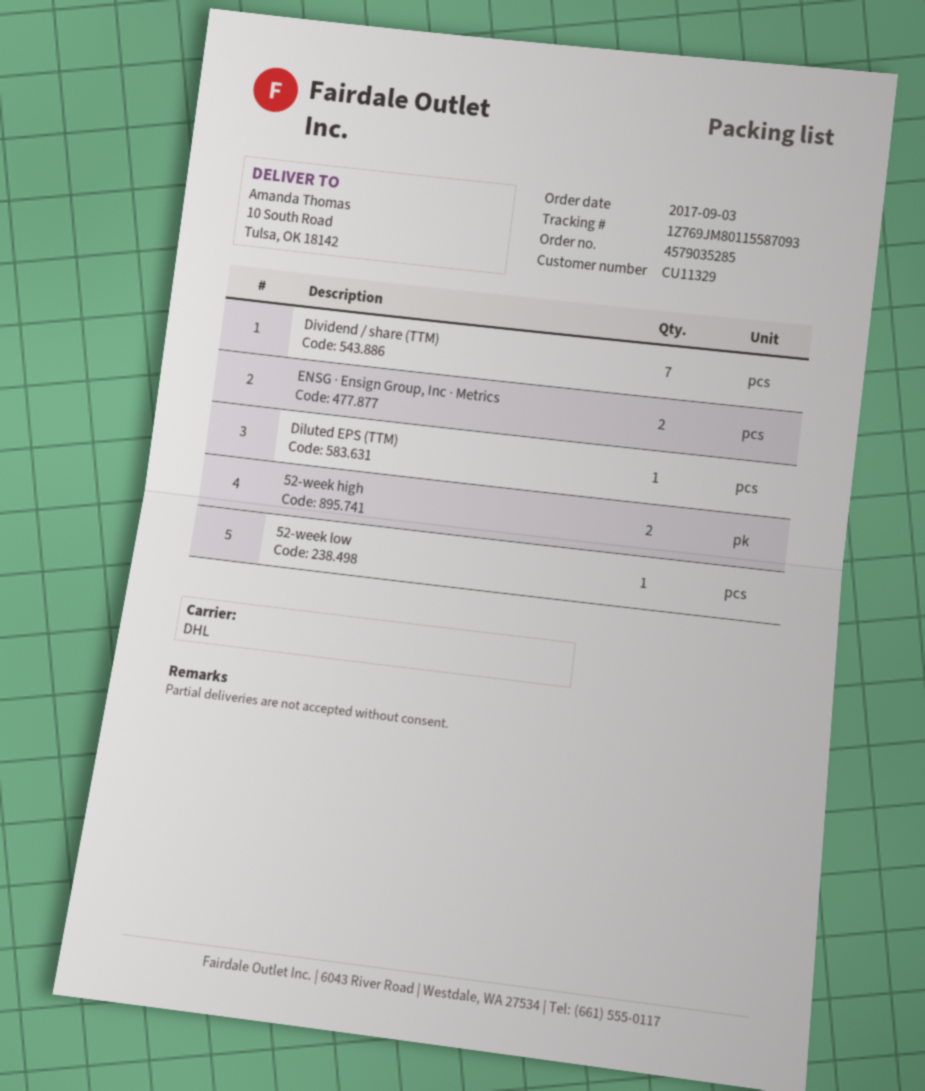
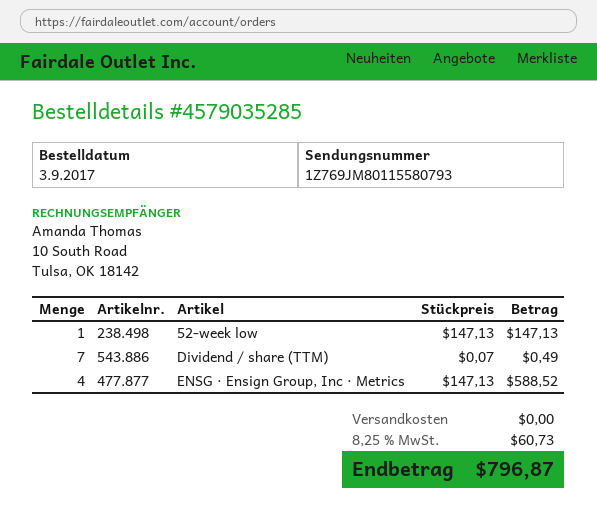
tracking number: 1Z769JM80115587093 -> 1Z769JM80115580793
ENSG · Ensign Group, Inc · Metrics: 2 -> 4
Diluted EPS (TTM): 1 -> none
52-week high: 2 -> none

